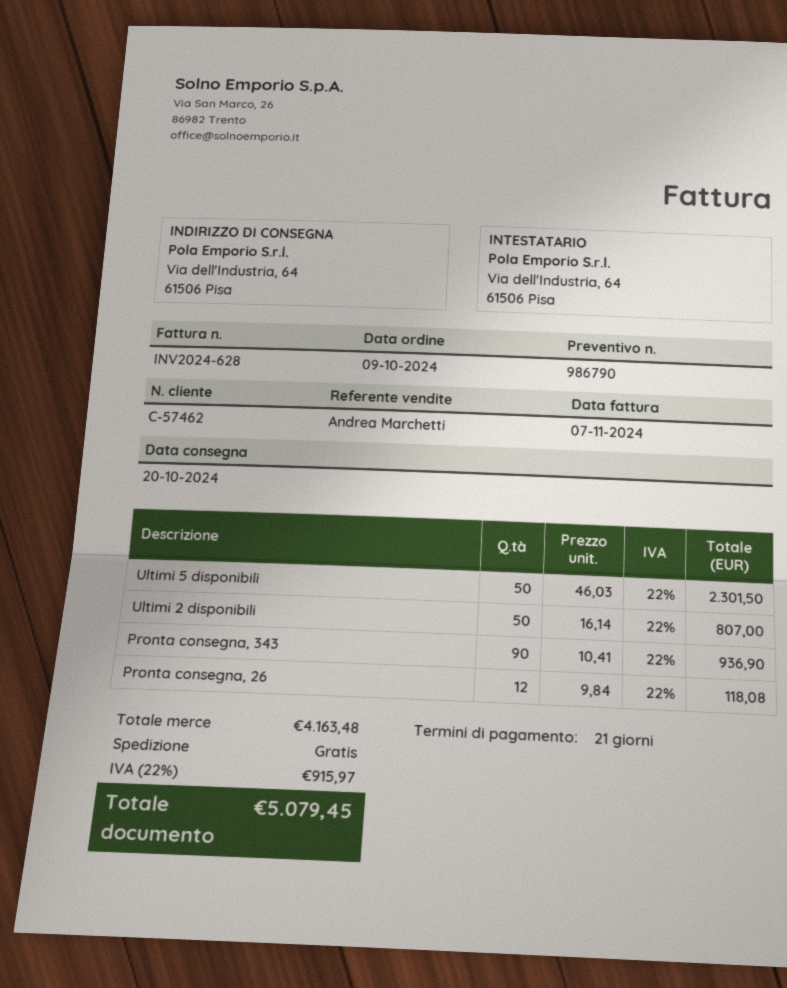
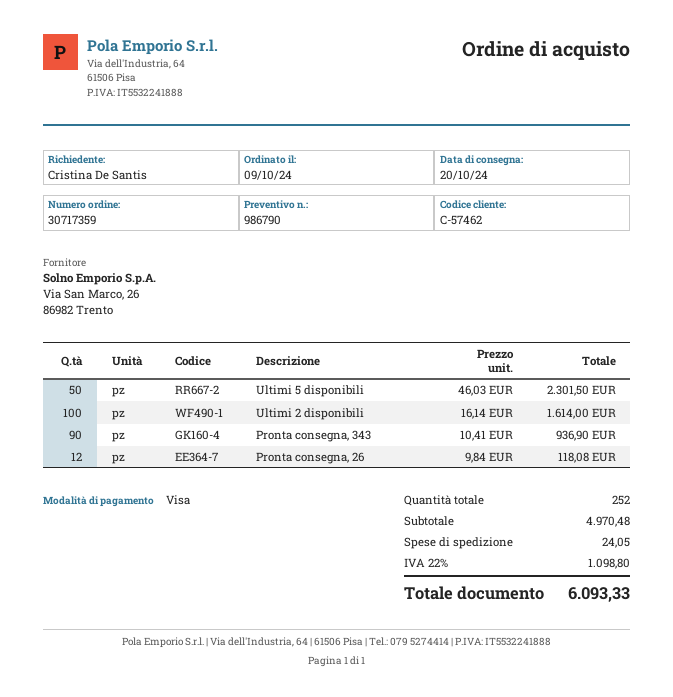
Ultimi 2 disponibili: 50 x 16.14 = 807.00 -> 100 x 16.14 = 1614.00
subtotal: 4163.48 -> 4970.48
shipping: 0.00 -> 24.05
tax: 22% = 915.97 -> 22% = 1098.80
total: 5079.45 -> 6093.33

